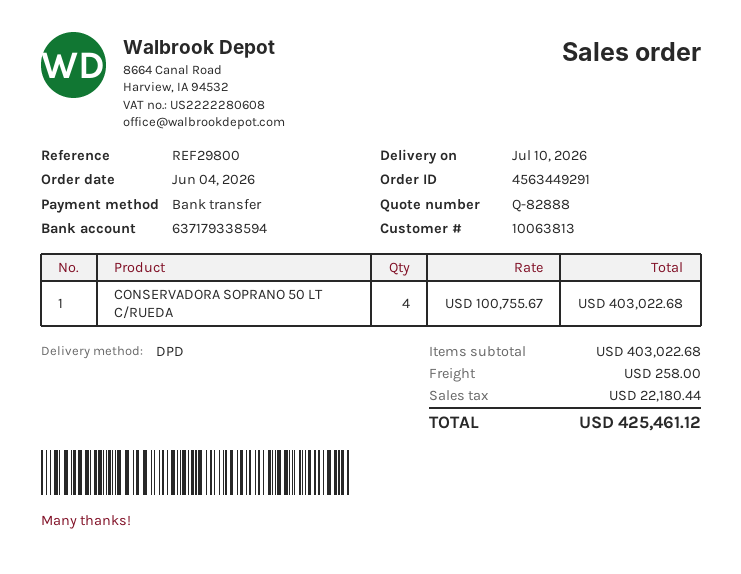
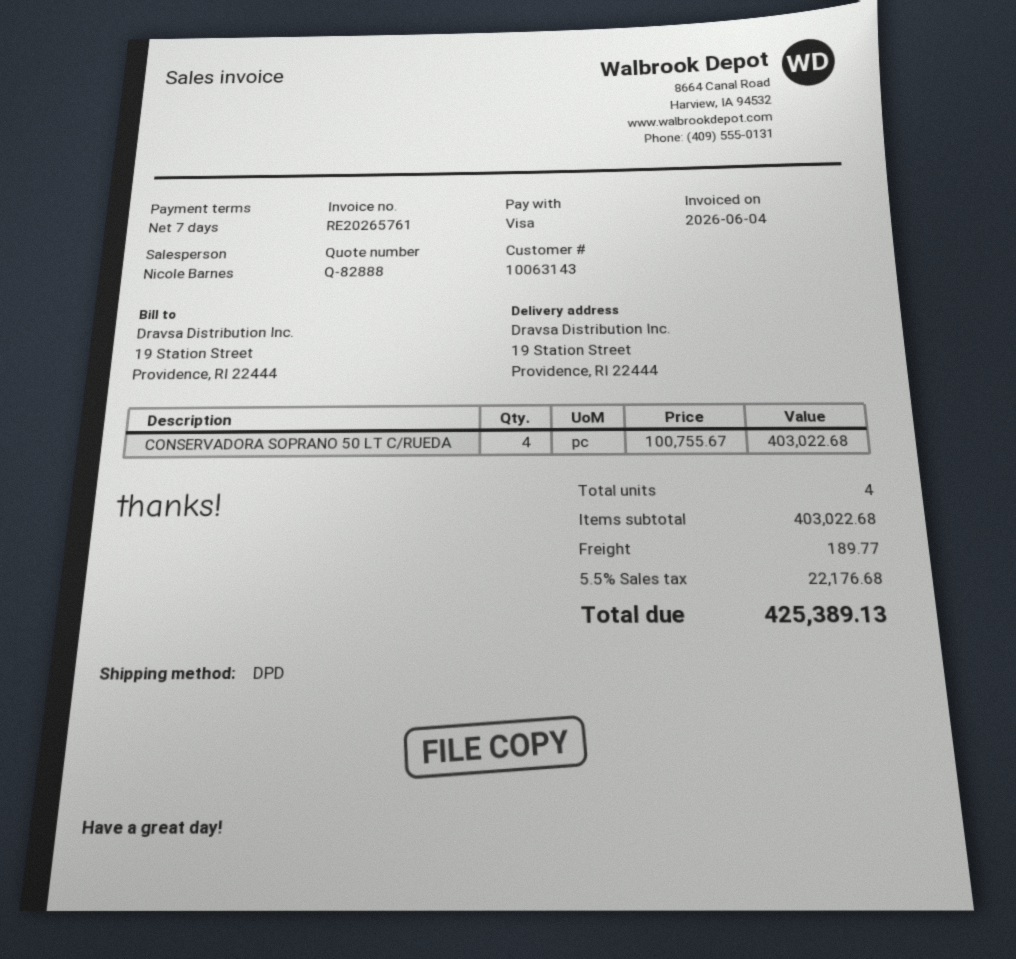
customer number: 10063813 -> 10063143
payment method: bank transfer -> Visa
shipping: 258.00 -> 189.77
tax: 22180.44 -> 22176.68
total: 425461.12 -> 425389.13

